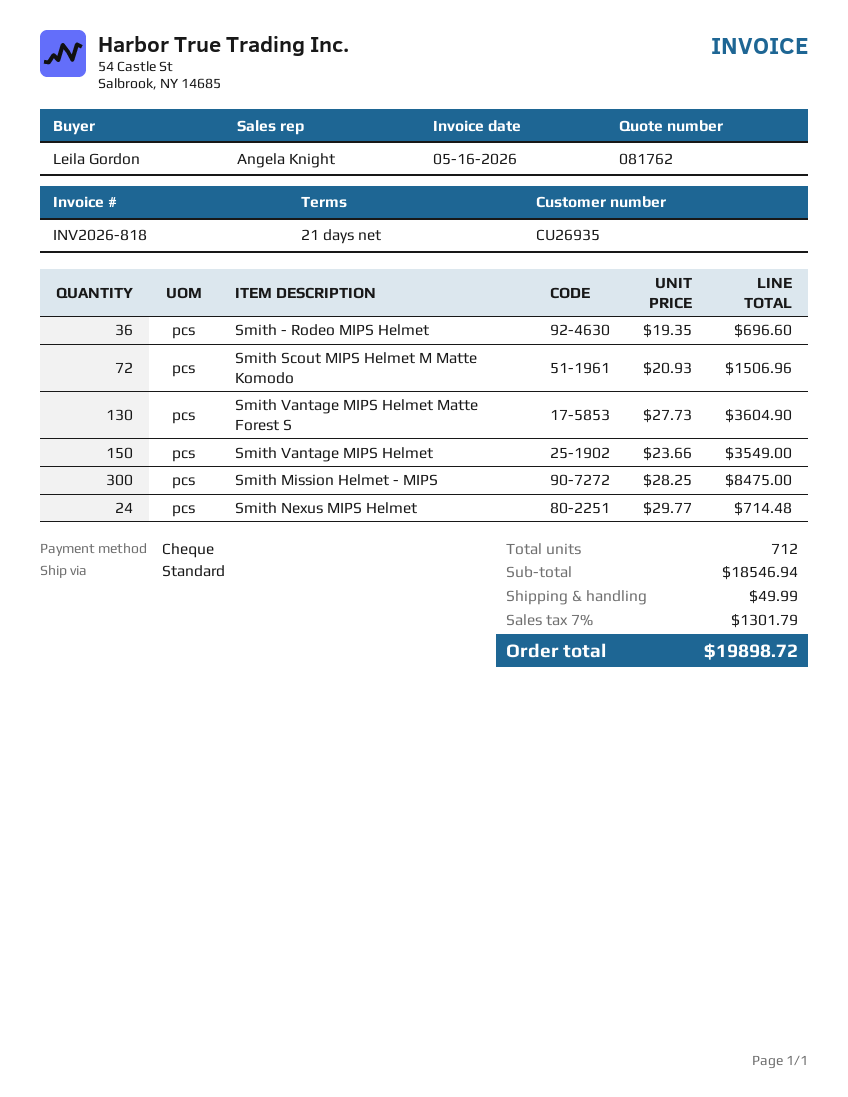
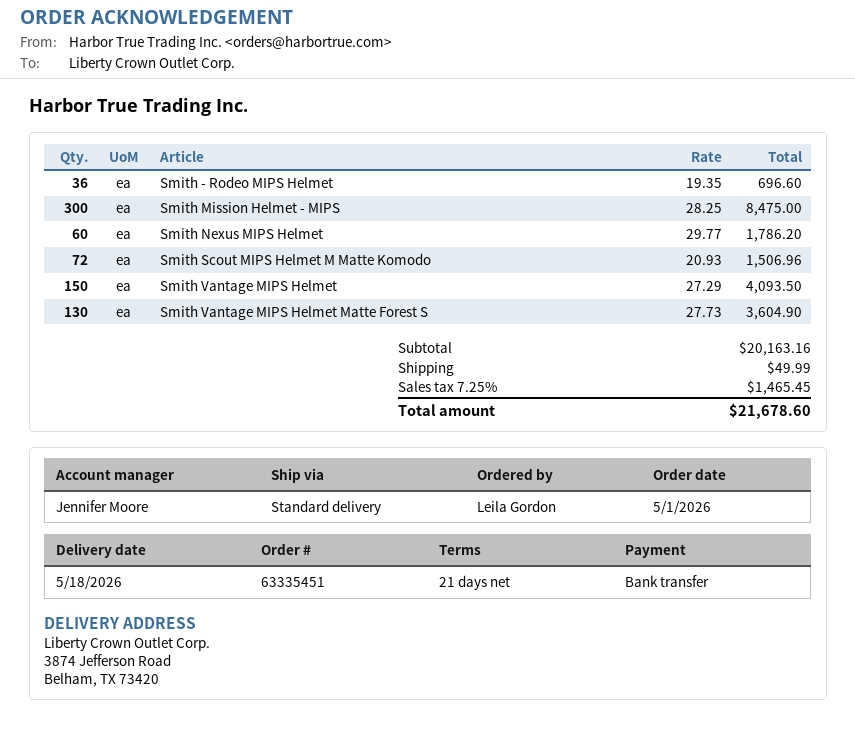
sales rep: Angela Knight -> Jennifer Moore
payment method: cheque -> bank transfer
Smith Vantage MIPS Helmet: 150 x 23.66 = 3549.00 -> 150 x 27.29 = 4093.50
Smith Nexus MIPS Helmet: 24 x 29.77 = 714.48 -> 60 x 29.77 = 1786.20
subtotal: 18546.94 -> 20163.16
tax: 7% = 1301.79 -> 7.25% = 1465.45
total: 19898.72 -> 21678.60

